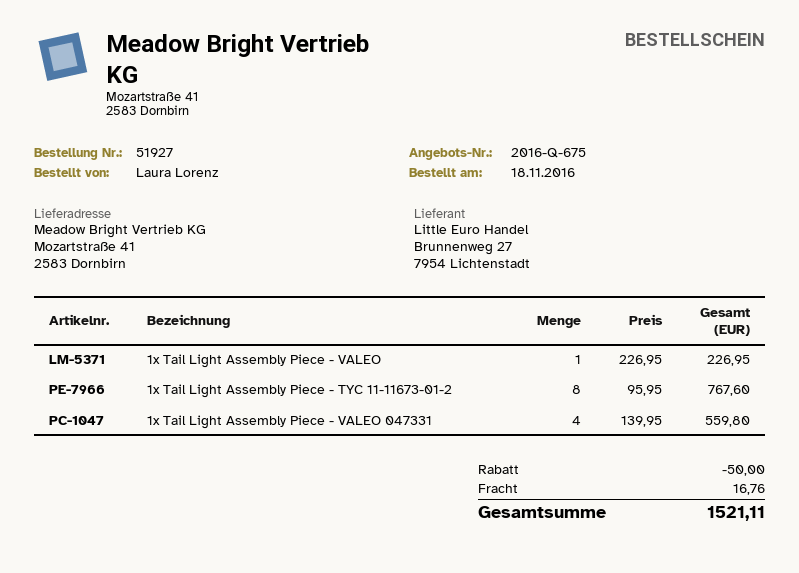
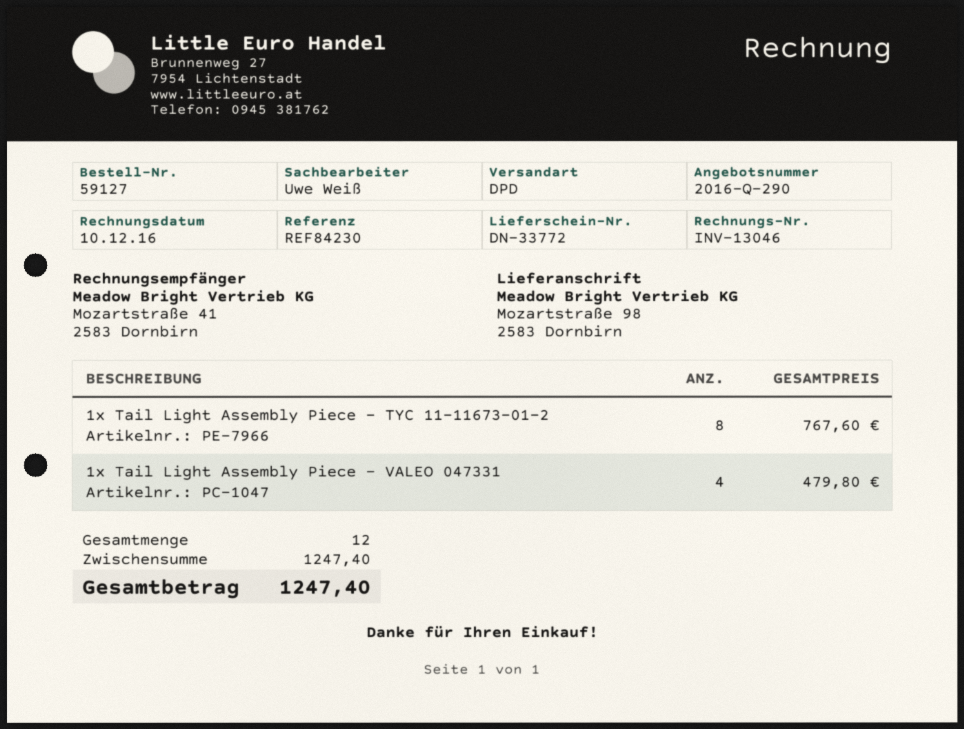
quote number: 2016-Q-675 -> 2016-Q-290
order number: 51927 -> 59127
ship to: Mozartstraße 41, 2583 Dornbirn -> Mozartstraße 98, 2583 Dornbirn
1x Tail Light Assembly Piece - VALEO: 1 for 226.95 -> none
1x Tail Light Assembly Piece - VALEO 047331: 4 for 559.80 -> 4 for 479.80
discount: 50.00 -> none
shipping: 16.76 -> none
total: 1521.11 -> 1247.40

